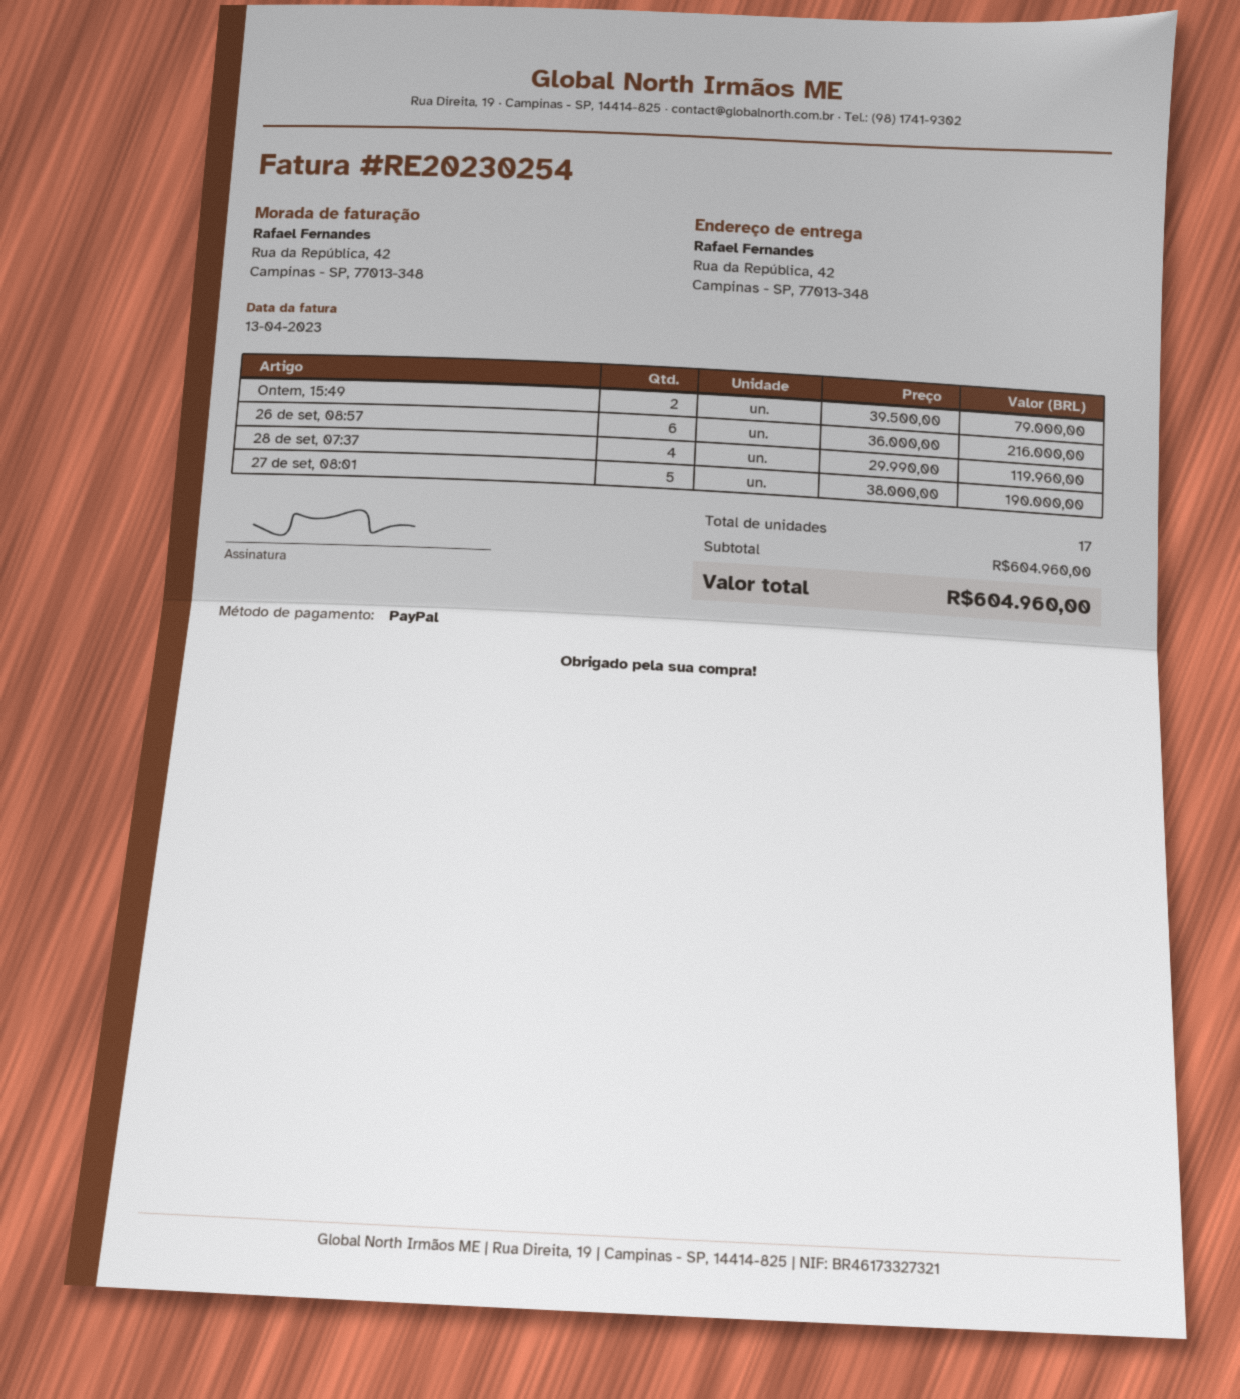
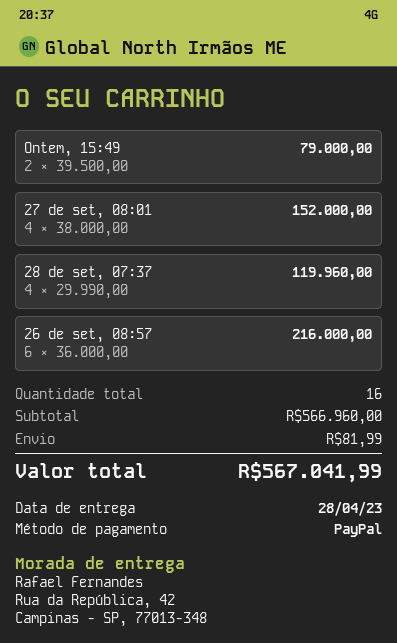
27 de set, 08:01: 5 x 38000.00 = 190000.00 -> 4 x 38000.00 = 152000.00
total quantity: 17 -> 16
subtotal: 604960.00 -> 566960.00
shipping: none -> 81.99
total: 604960.00 -> 567041.99

